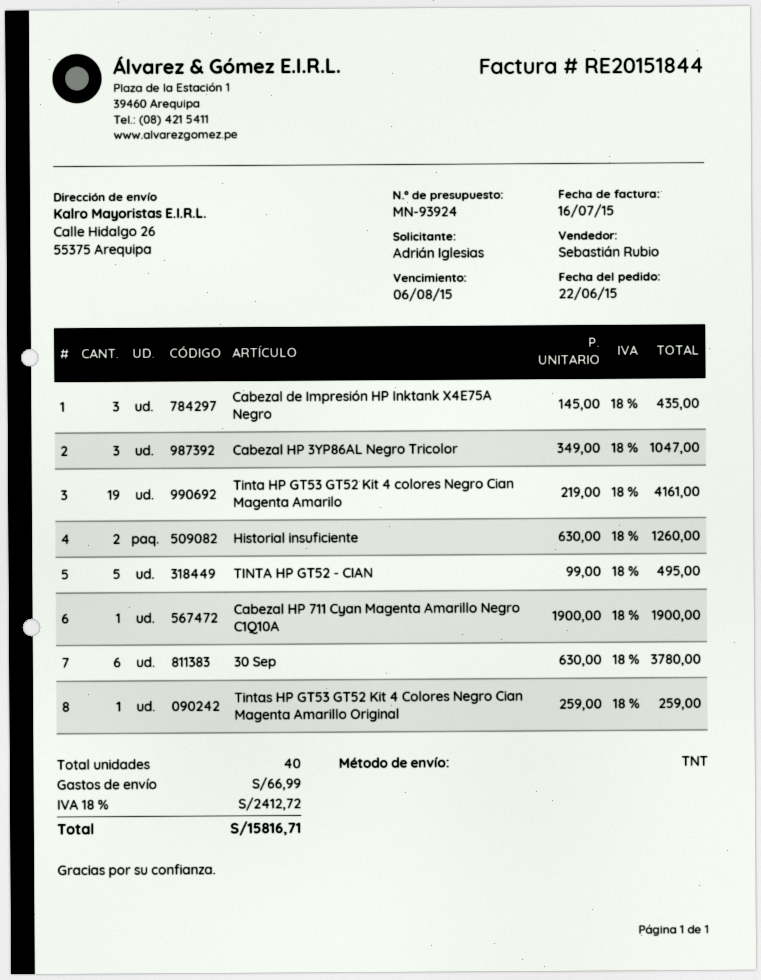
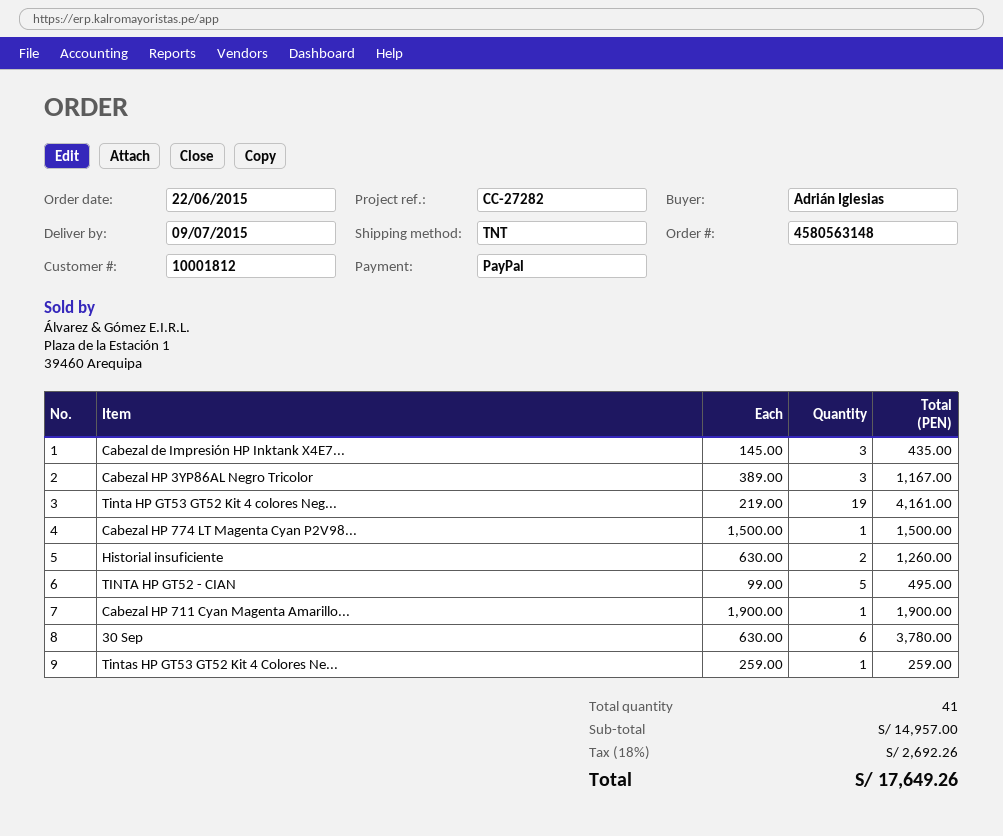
Cabezal HP 3YP86AL Negro Tricolor: 3 x 349.00 = 1047.00 -> 3 x 389.00 = 1167.00
Cabezal HP 774 LT Magenta Cyan P2V98...: none -> 1 x 1500.00 = 1500.00
total quantity: 40 -> 41
shipping: 66.99 -> none
tax: 18% = 2412.72 -> 18% = 2692.26
total: 15816.71 -> 17649.26

